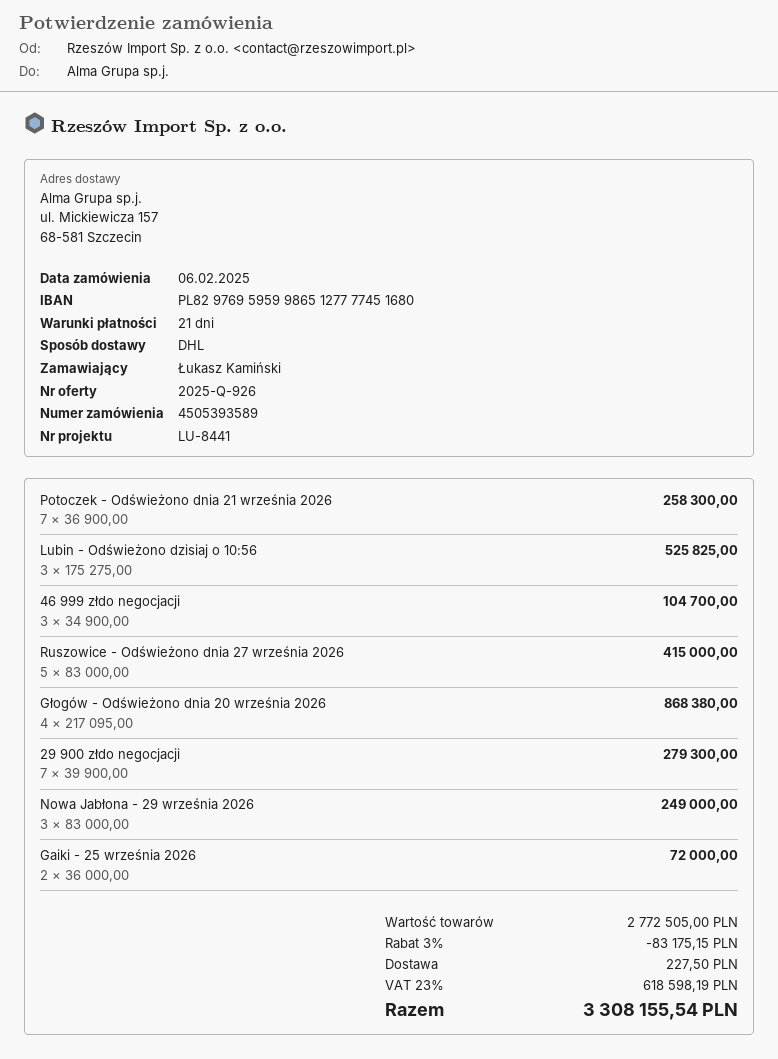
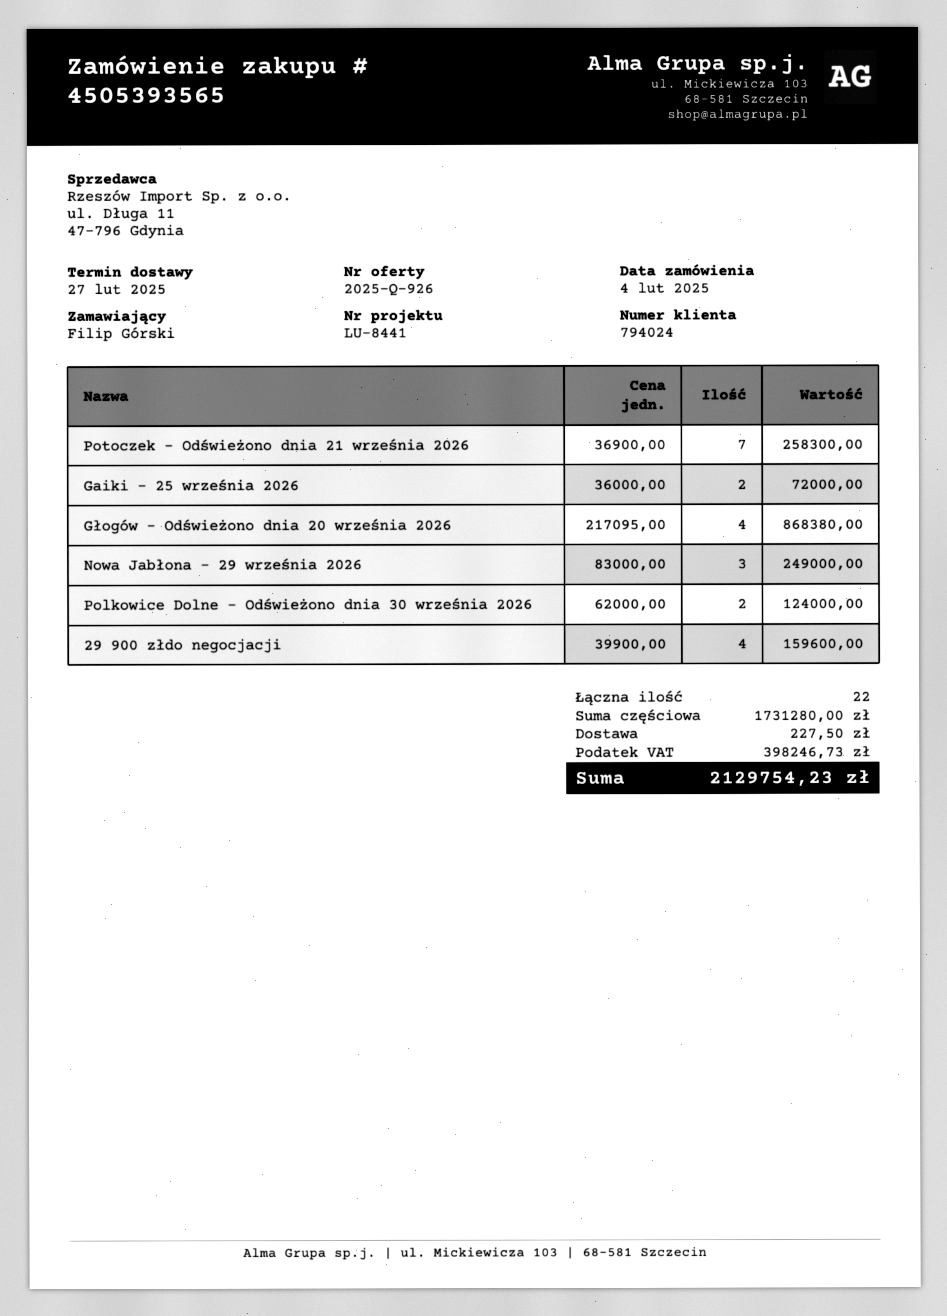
order number: 4505393589 -> 4505393565
order date: 2025-02-06 -> 2025-02-04
ordered by: Łukasz Kamiński -> Filip Górski
Lubin - Odświeżono dzisiaj o 10:56: 3 x 175275.00 = 525825.00 -> none
46 999 złdo negocjacji: 3 x 34900.00 = 104700.00 -> none
Ruszowice - Odświeżono dnia 27 września 2026: 5 x 83000.00 = 415000.00 -> none
29 900 złdo negocjacji: 7 x 39900.00 = 279300.00 -> 4 x 39900.00 = 159600.00
Polkowice Dolne - Odświeżono dnia 30 września 2026: none -> 2 x 62000.00 = 124000.00
subtotal: 2772505.00 -> 1731280.00
discount: 3% = 83175.15 -> none
tax: 618598.19 -> 398246.73
total: 3308155.54 -> 2129754.23

